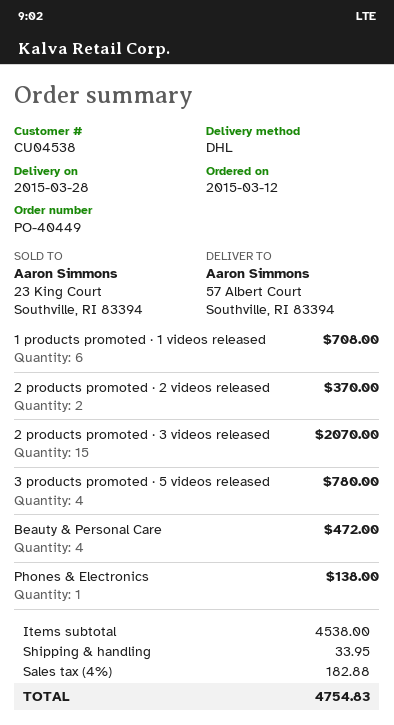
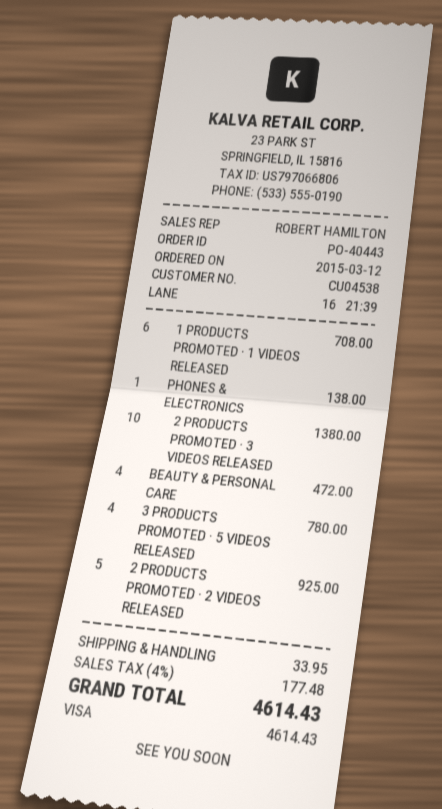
order number: PO-40449 -> PO-40443
2 products promoted · 2 videos released: 2 for 370.00 -> 5 for 925.00
2 products promoted · 3 videos released: 15 for 2070.00 -> 10 for 1380.00
tax: 4% = 182.88 -> 4% = 177.48
total: 4754.83 -> 4614.43

